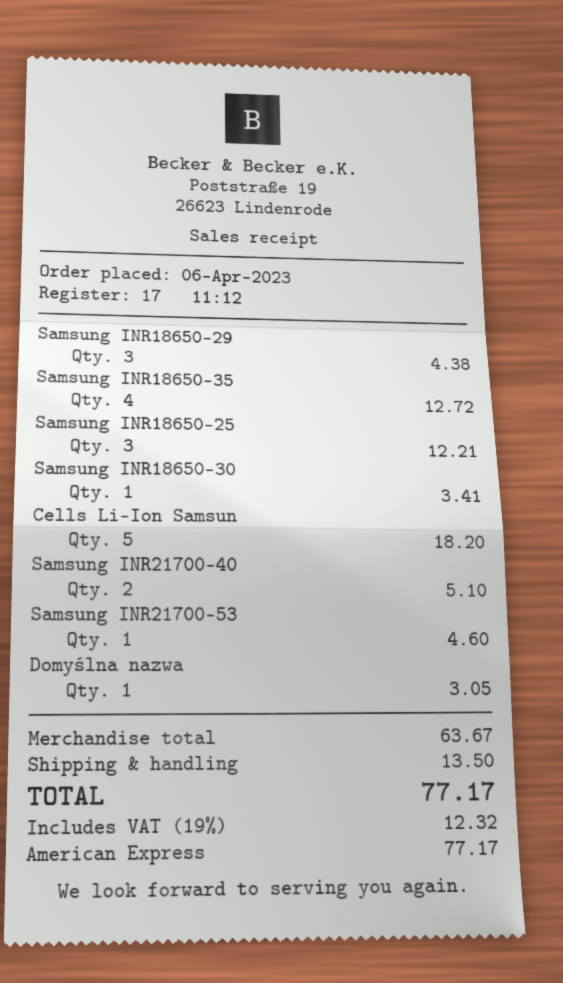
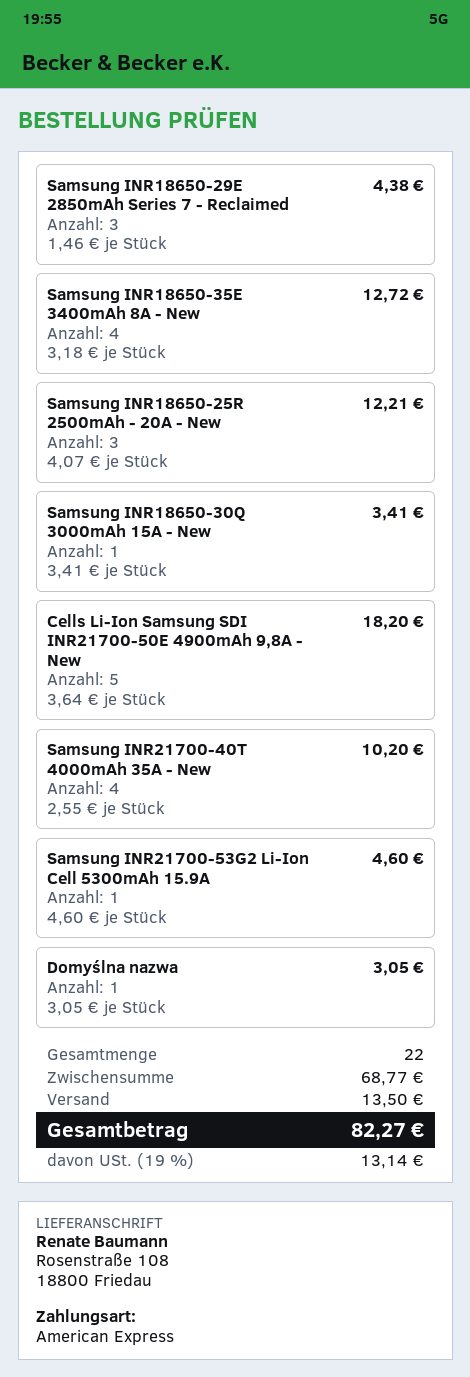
Samsung INR21700-40: 2 for 5.10 -> 4 for 10.20
subtotal: 63.67 -> 68.77
tax: 19% = 12.32 -> 19% = 13.14
total: 77.17 -> 82.27

